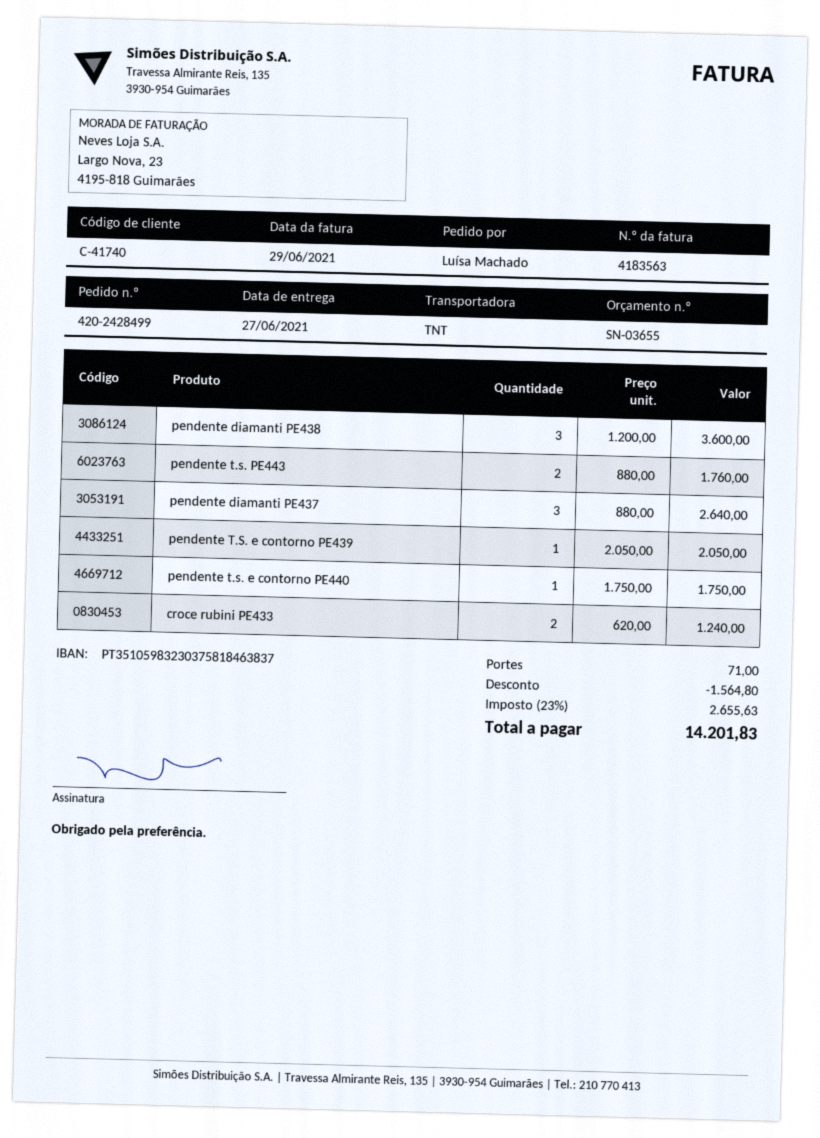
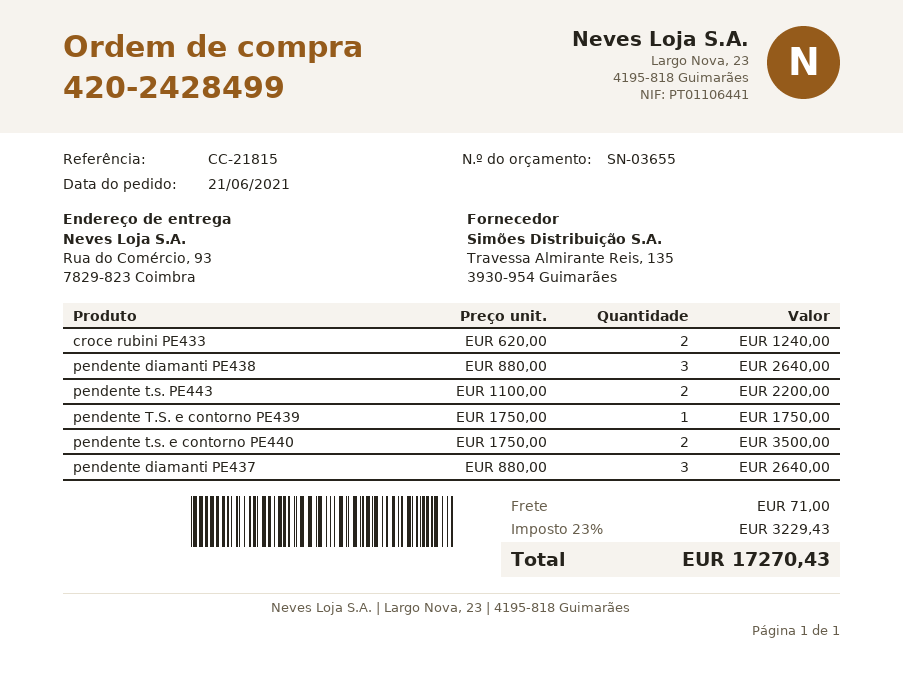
pendente diamanti PE438: 3 x 1200.00 = 3600.00 -> 3 x 880.00 = 2640.00
pendente t.s. PE443: 2 x 880.00 = 1760.00 -> 2 x 1100.00 = 2200.00
pendente T.S. e contorno PE439: 1 x 2050.00 = 2050.00 -> 1 x 1750.00 = 1750.00
pendente t.s. e contorno PE440: 1 x 1750.00 = 1750.00 -> 2 x 1750.00 = 3500.00
discount: 1564.80 -> none
tax: 23% = 2655.63 -> 23% = 3229.43
total: 14201.83 -> 17270.43

